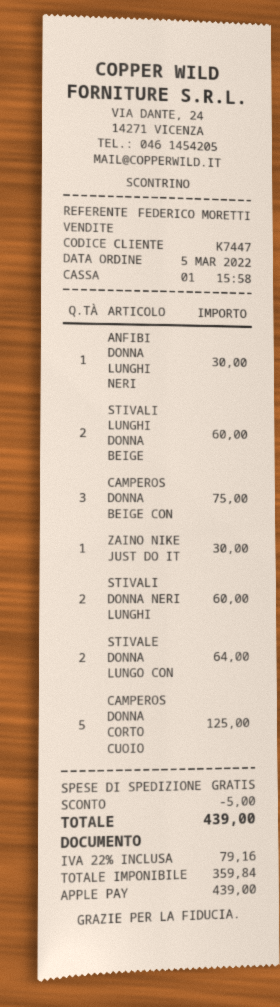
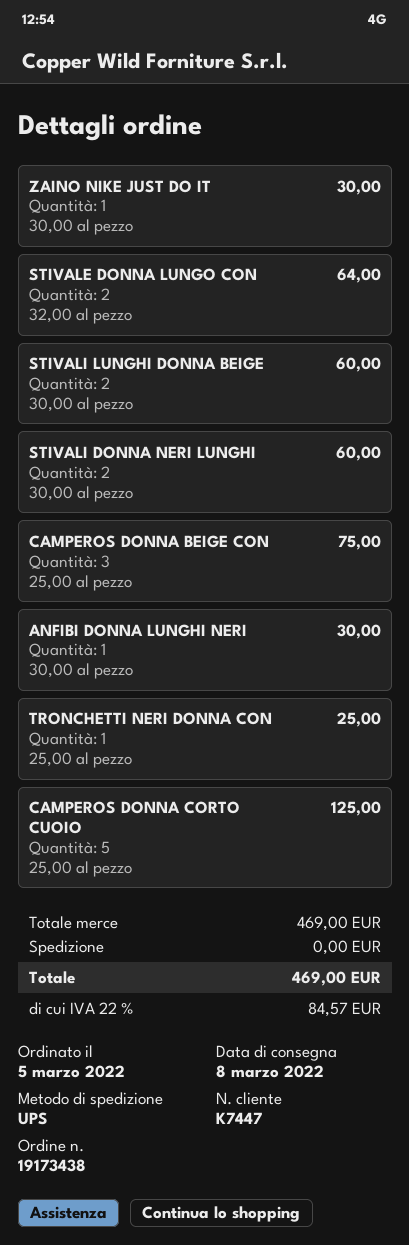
TRONCHETTI NERI DONNA CON: none -> 1 for 25.00
discount: 5.00 -> none
tax: 22% = 79.16 -> 22% = 84.57
total: 439.00 -> 469.00

